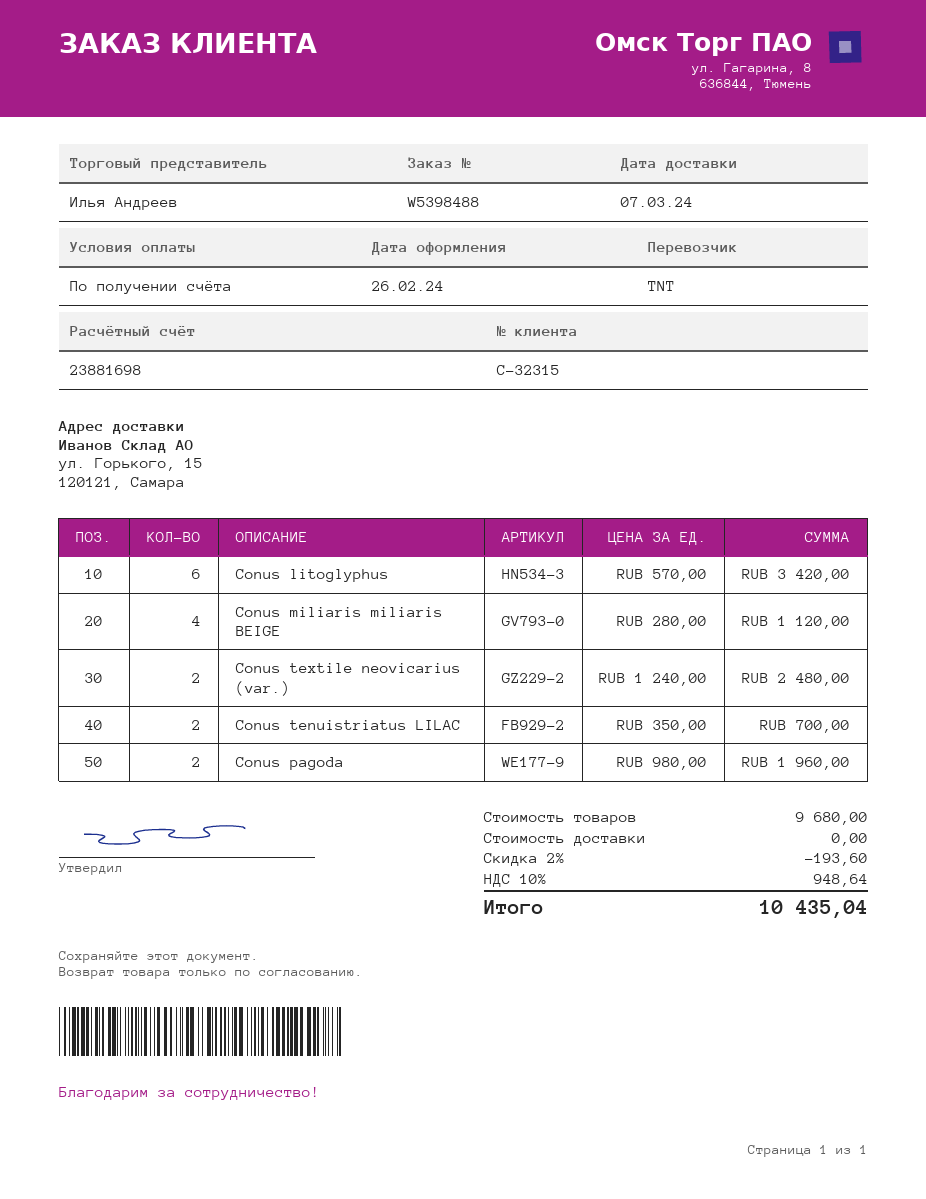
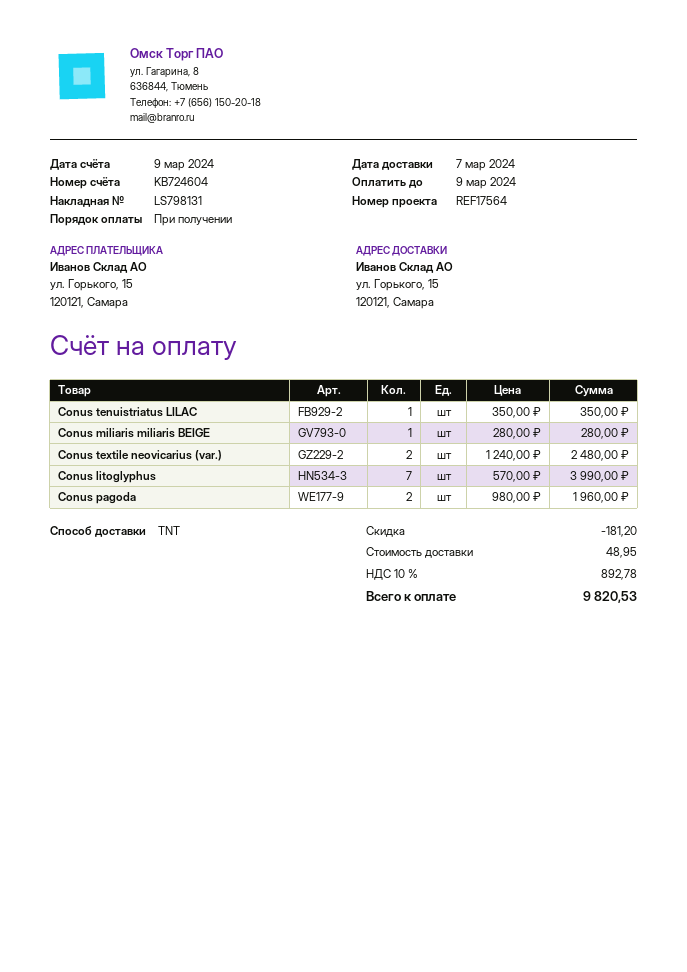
Conus litoglyphus: 6 x 570.00 = 3420.00 -> 7 x 570.00 = 3990.00
Conus miliaris miliaris BEIGE: 4 x 280.00 = 1120.00 -> 1 x 280.00 = 280.00
Conus tenuistriatus LILAC: 2 x 350.00 = 700.00 -> 1 x 350.00 = 350.00
discount: 193.60 -> 181.20
shipping: 0.00 -> 48.95
tax: 10% = 948.64 -> 10% = 892.78
total: 10435.04 -> 9820.53

